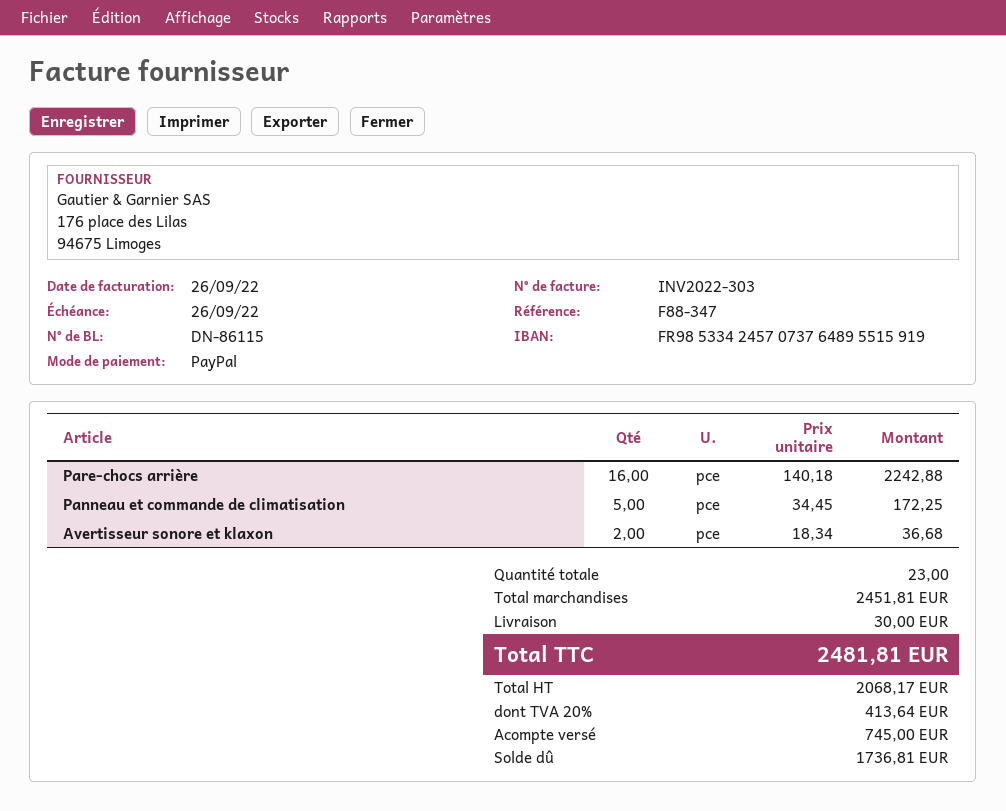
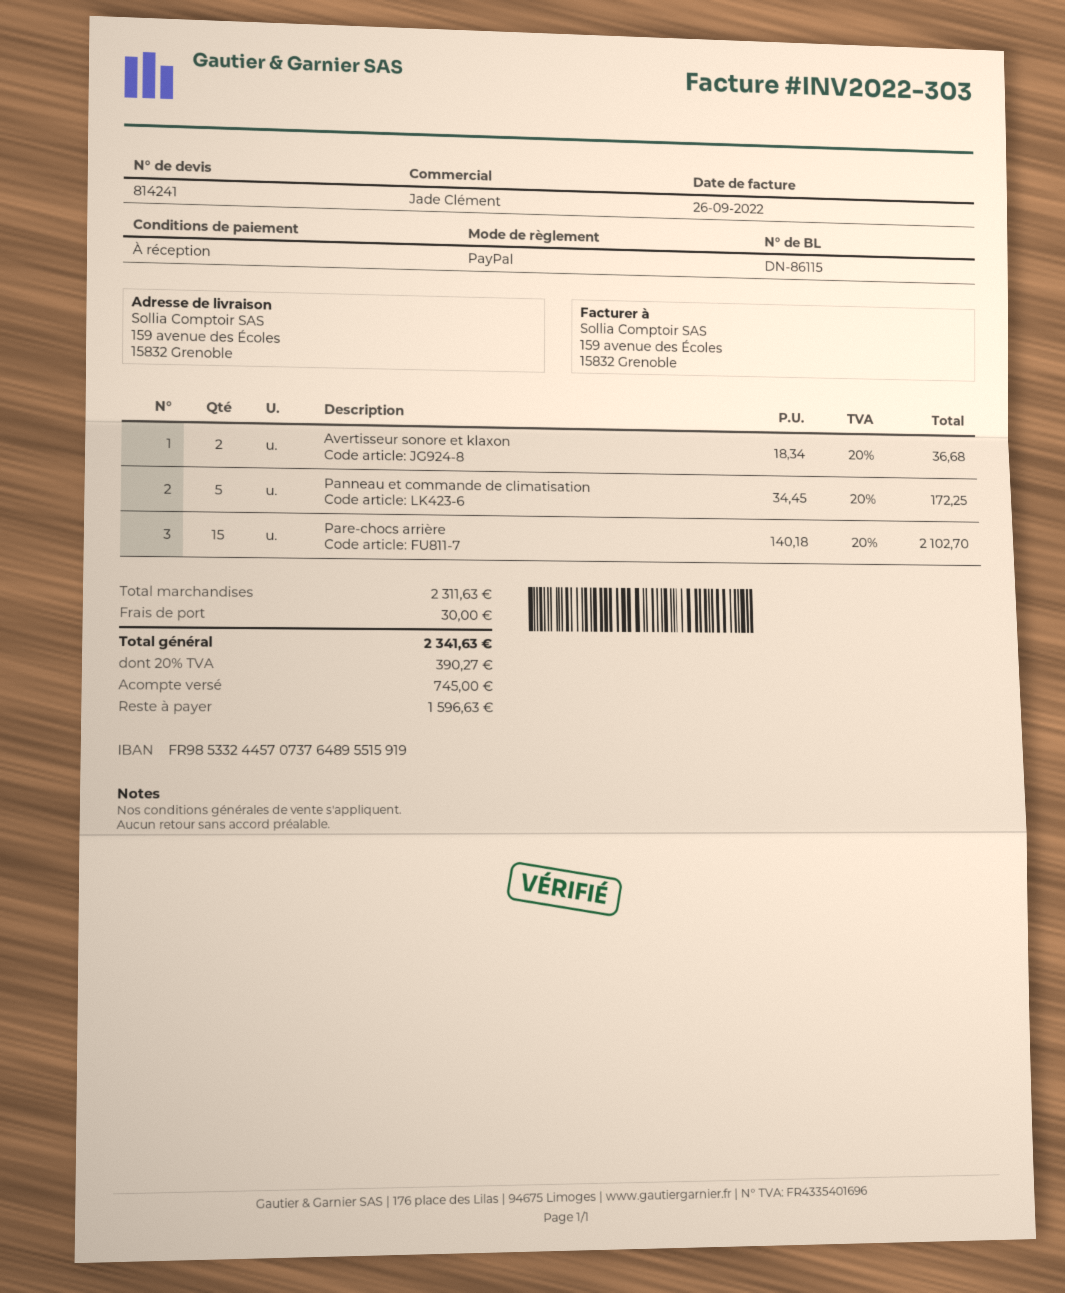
bank account: FR9853342457073764895515919 -> FR9853324457073764895515919
Pare-chocs arrière: 16 x 140.18 = 2242.88 -> 15 x 140.18 = 2102.70
subtotal: 2451.81 -> 2311.63
tax: 20% = 413.64 -> 20% = 390.27
total: 2481.81 -> 2341.63
balance: 1736.81 -> 1596.63

